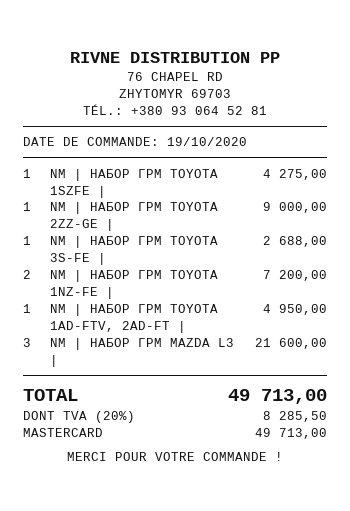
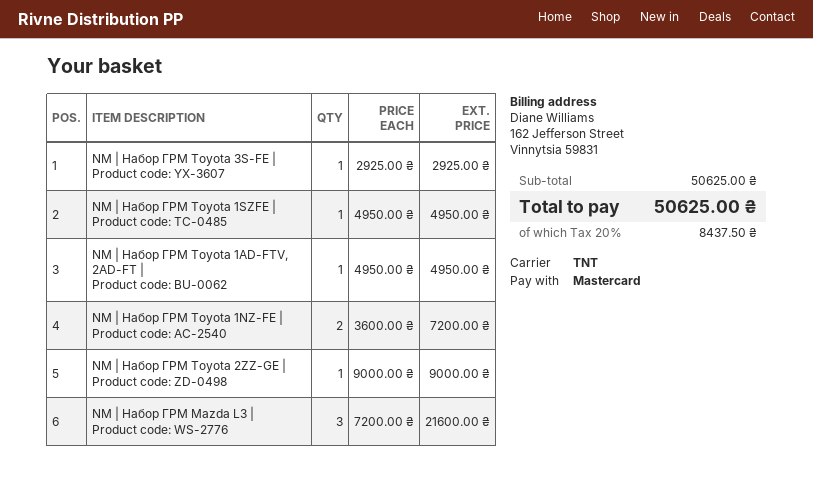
NM | НАБОР ГРМ TOYOTA 1SZFE |: 1 for 4275.00 -> 1 for 4950.00
NM | НАБОР ГРМ TOYOTA 3S-FE |: 1 for 2688.00 -> 1 for 2925.00
tax: 20% = 8285.50 -> 20% = 8437.50
total: 49713.00 -> 50625.00

